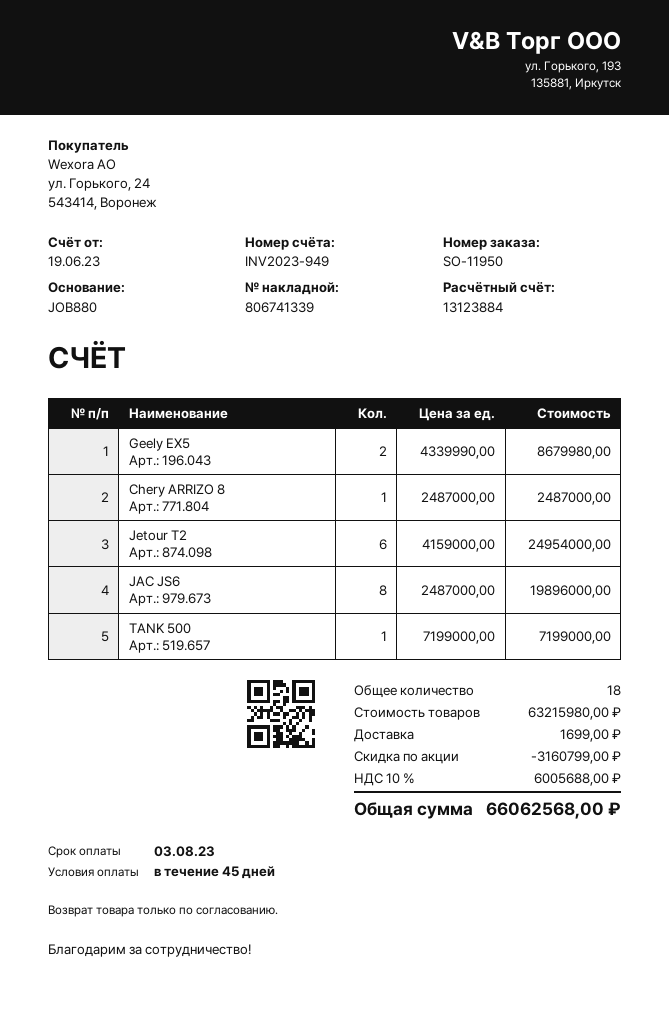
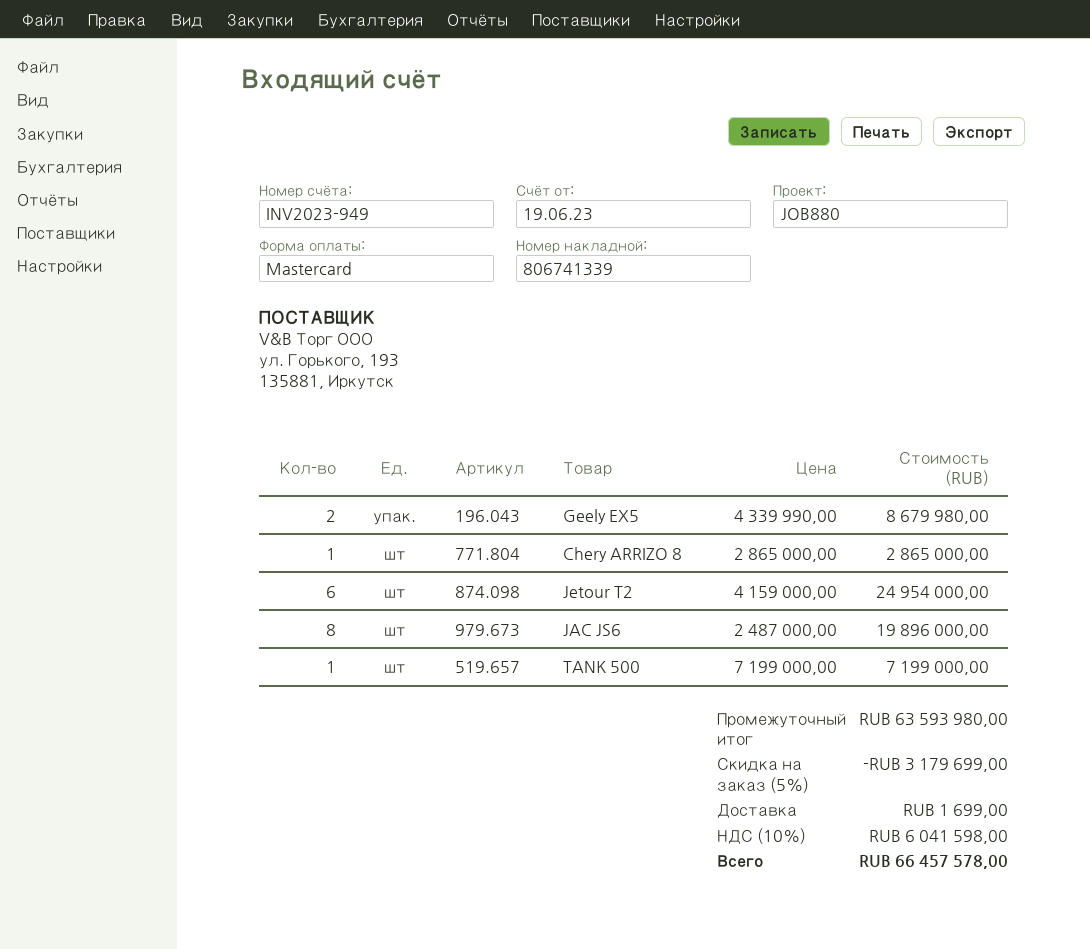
Chery ARRIZO 8: 1 x 2487000.00 = 2487000.00 -> 1 x 2865000.00 = 2865000.00
subtotal: 63215980.00 -> 63593980.00
discount: 3160799.00 -> 3179699.00
tax: 10% = 6005688.00 -> 10% = 6041598.00
total: 66062568.00 -> 66457578.00

